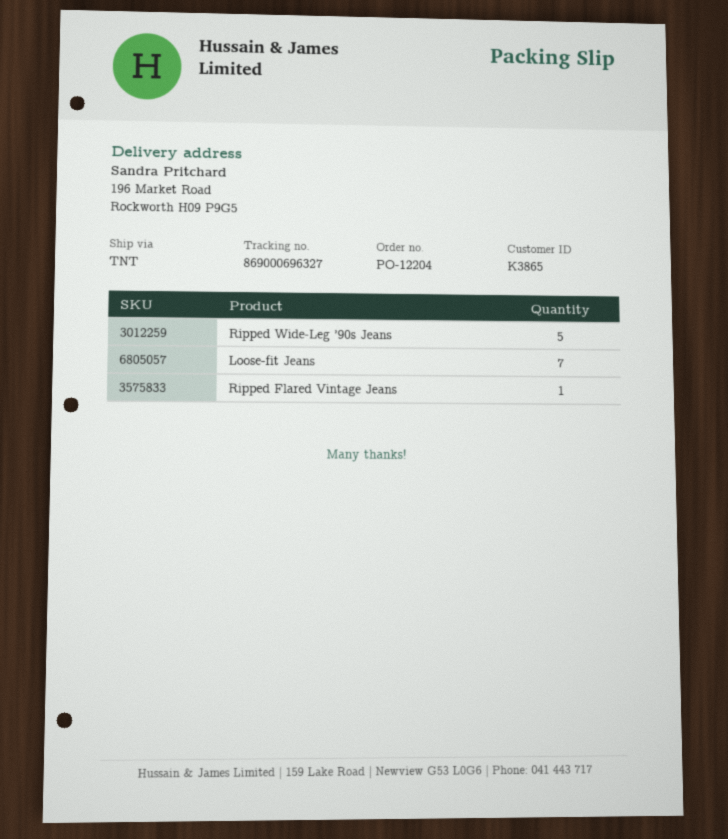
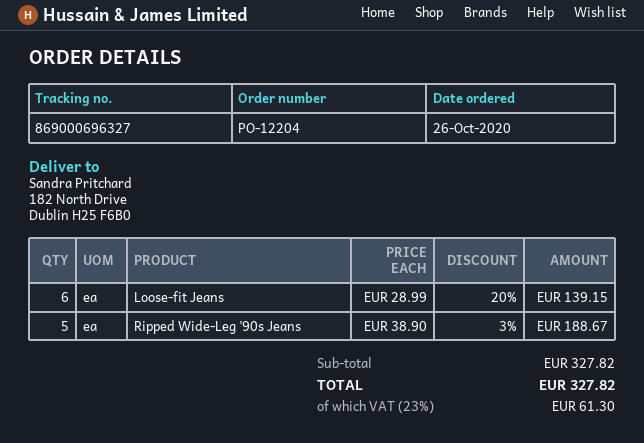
ship to: 196 Market Road, Rockworth H09 P9G5 -> 182 North Drive, Dublin H25 F6B0
Loose-fit Jeans: 7 -> 6
Ripped Flared Vintage Jeans: 1 -> none

